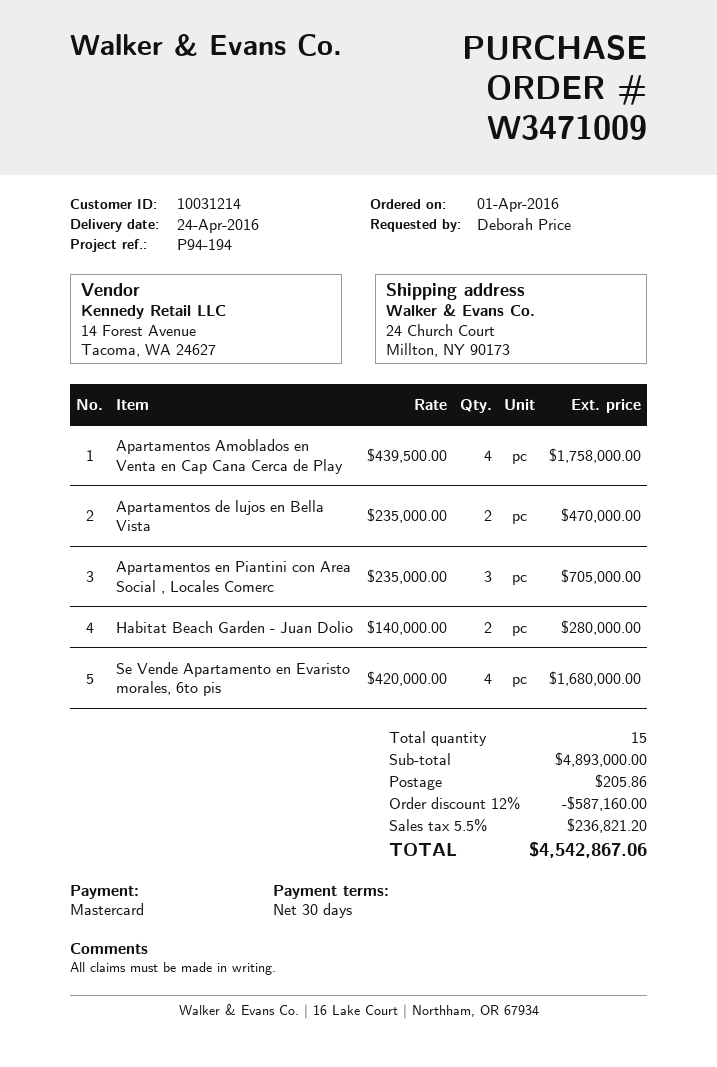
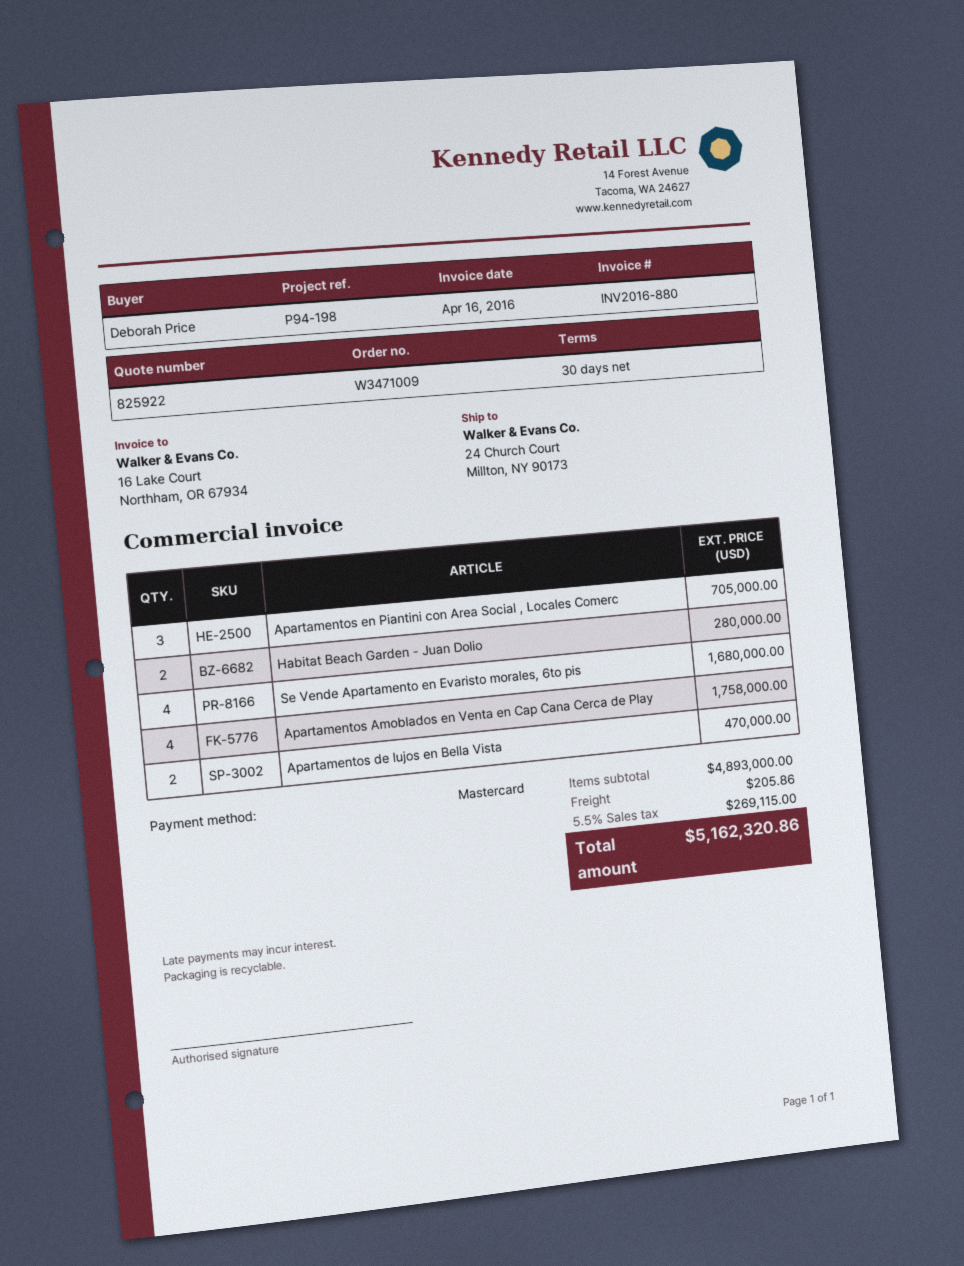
reference: P94-194 -> P94-198
discount: 12% = 587160.00 -> none
tax: 5.5% = 236821.20 -> 5.5% = 269115.00
total: 4542867.06 -> 5162320.86

